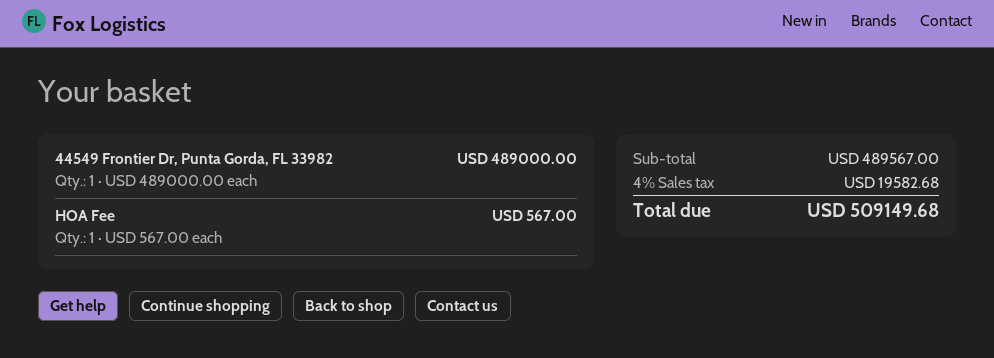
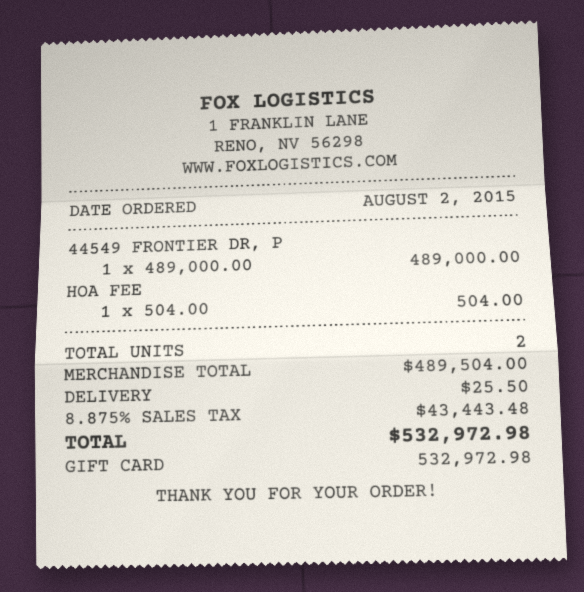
HOA Fee: 1 x 567.00 = 567.00 -> 1 x 504.00 = 504.00
subtotal: 489567.00 -> 489504.00
shipping: none -> 25.50
tax: 4% = 19582.68 -> 8.875% = 43443.48
total: 509149.68 -> 532972.98

